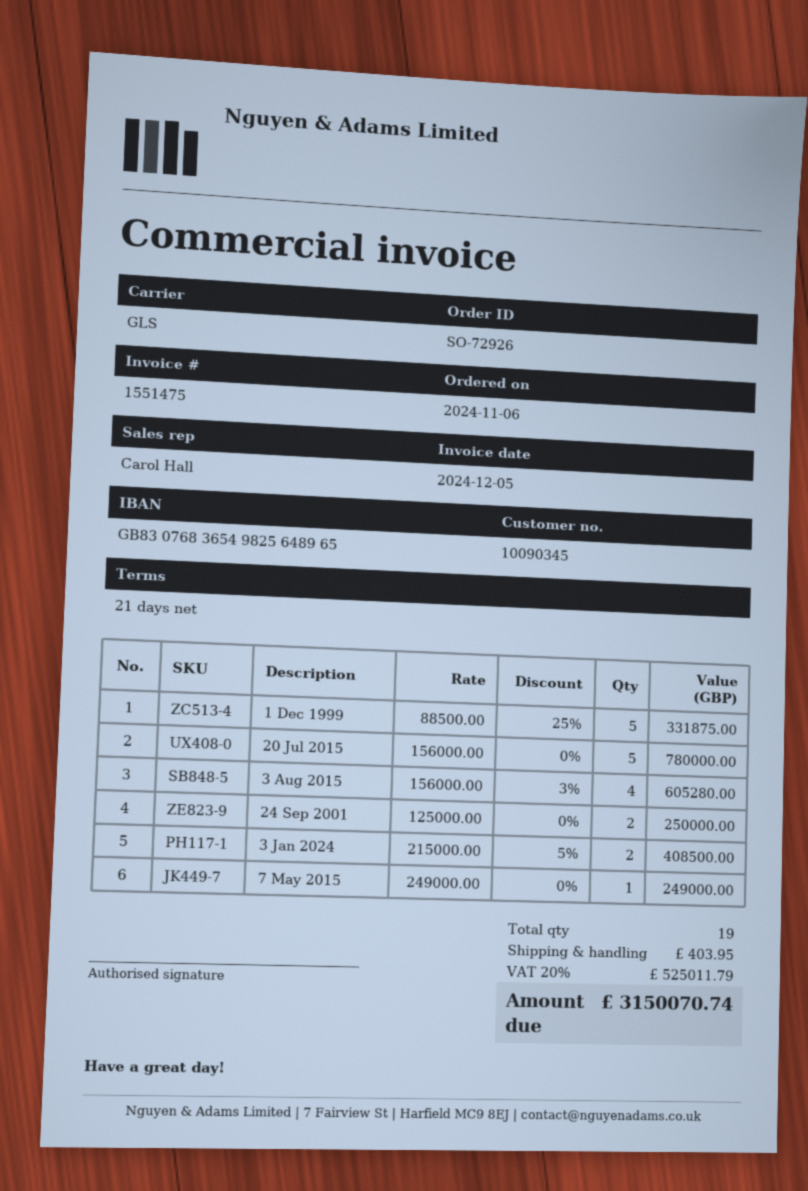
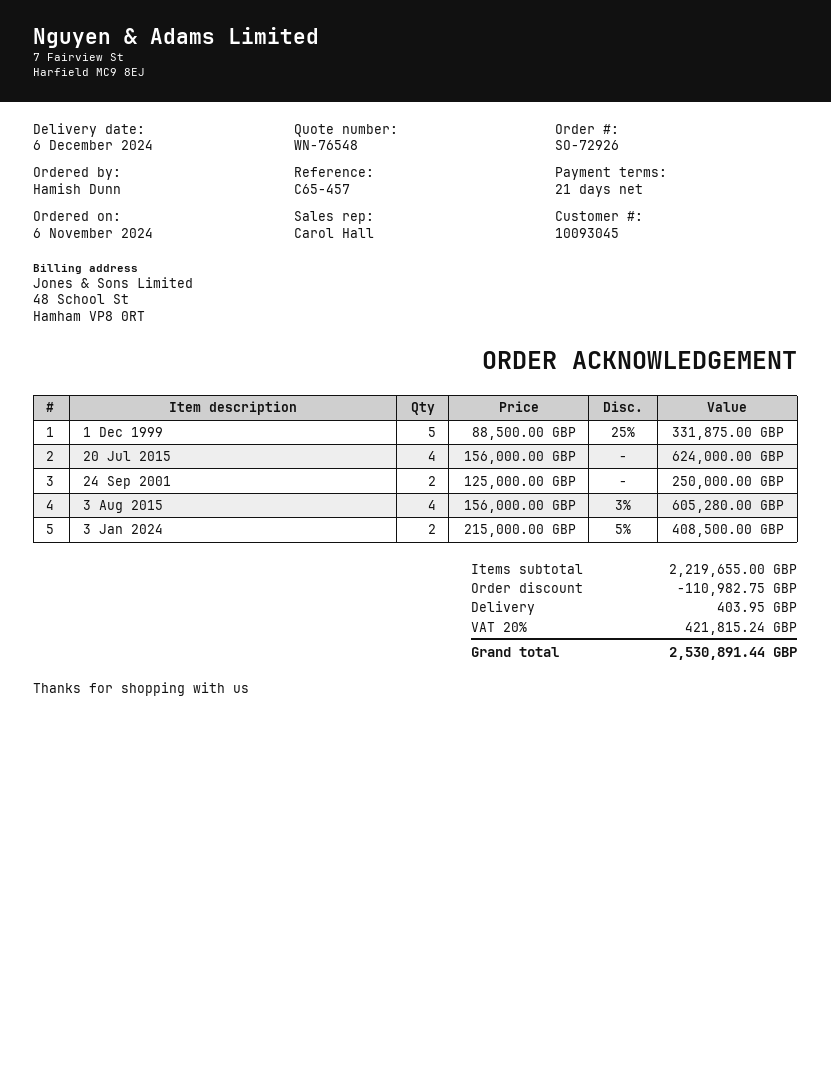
customer number: 10090345 -> 10093045
20 Jul 2015: 5 x 156000.00 = 780000.00 -> 4 x 156000.00 = 624000.00
7 May 2015: 1 x 249000.00 = 249000.00 -> none
discount: none -> 110982.75
tax: 20% = 525011.79 -> 20% = 421815.24
total: 3150070.74 -> 2530891.44

